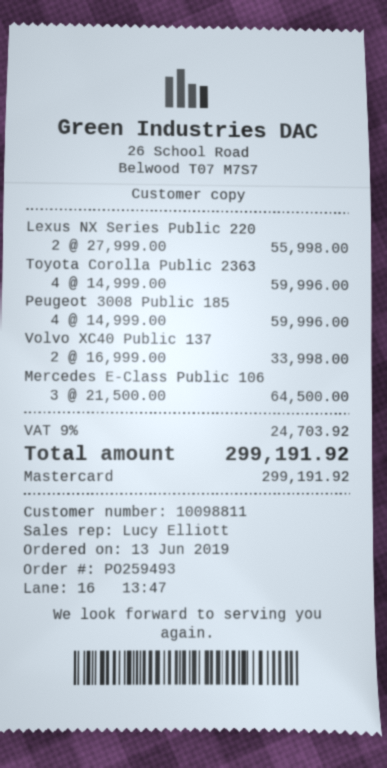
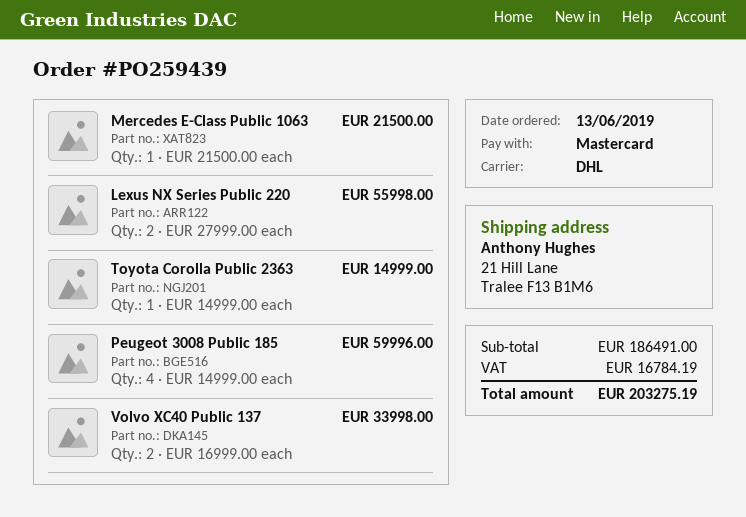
order number: PO259493 -> PO259439
Toyota Corolla Public 2363: 4 x 14999.00 = 59996.00 -> 1 x 14999.00 = 14999.00
Mercedes E-Class Public 106: 3 x 21500.00 = 64500.00 -> 1 x 21500.00 = 21500.00
tax: 24703.92 -> 16784.19
total: 299191.92 -> 203275.19

